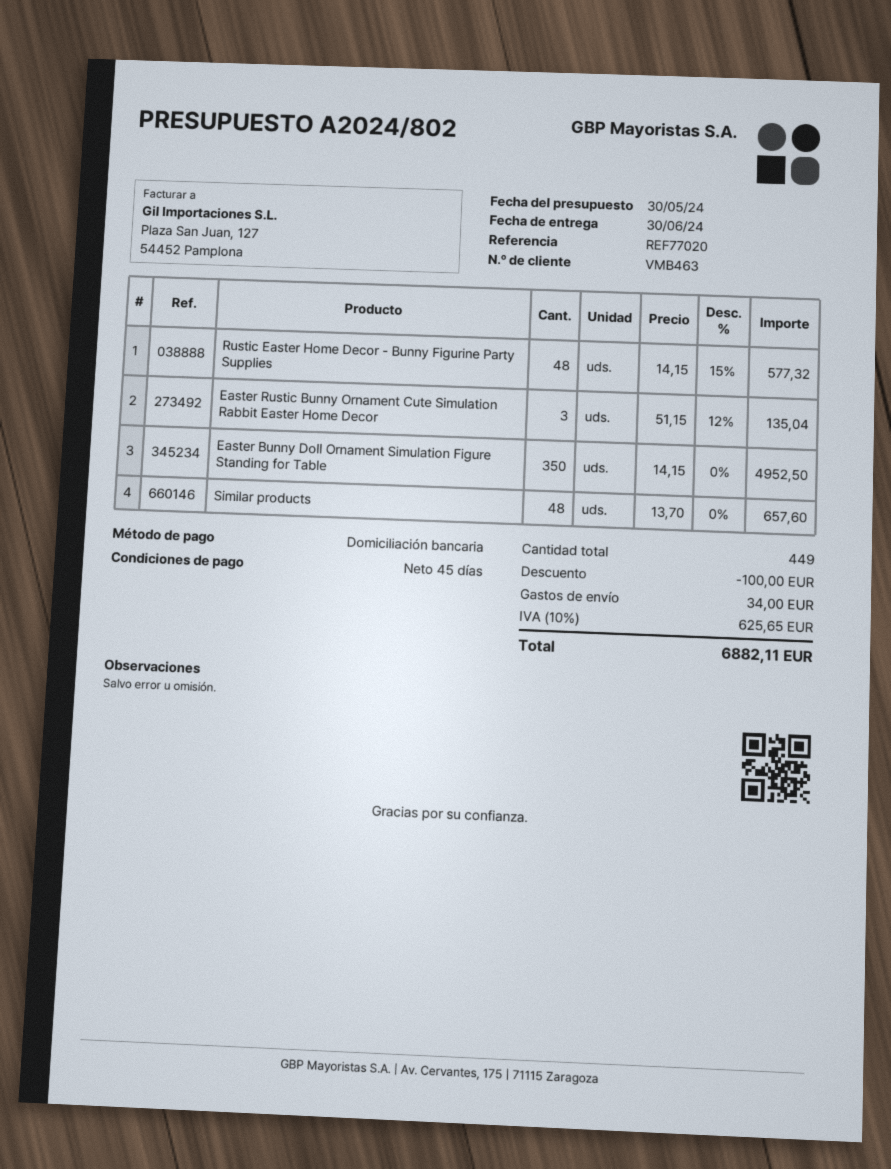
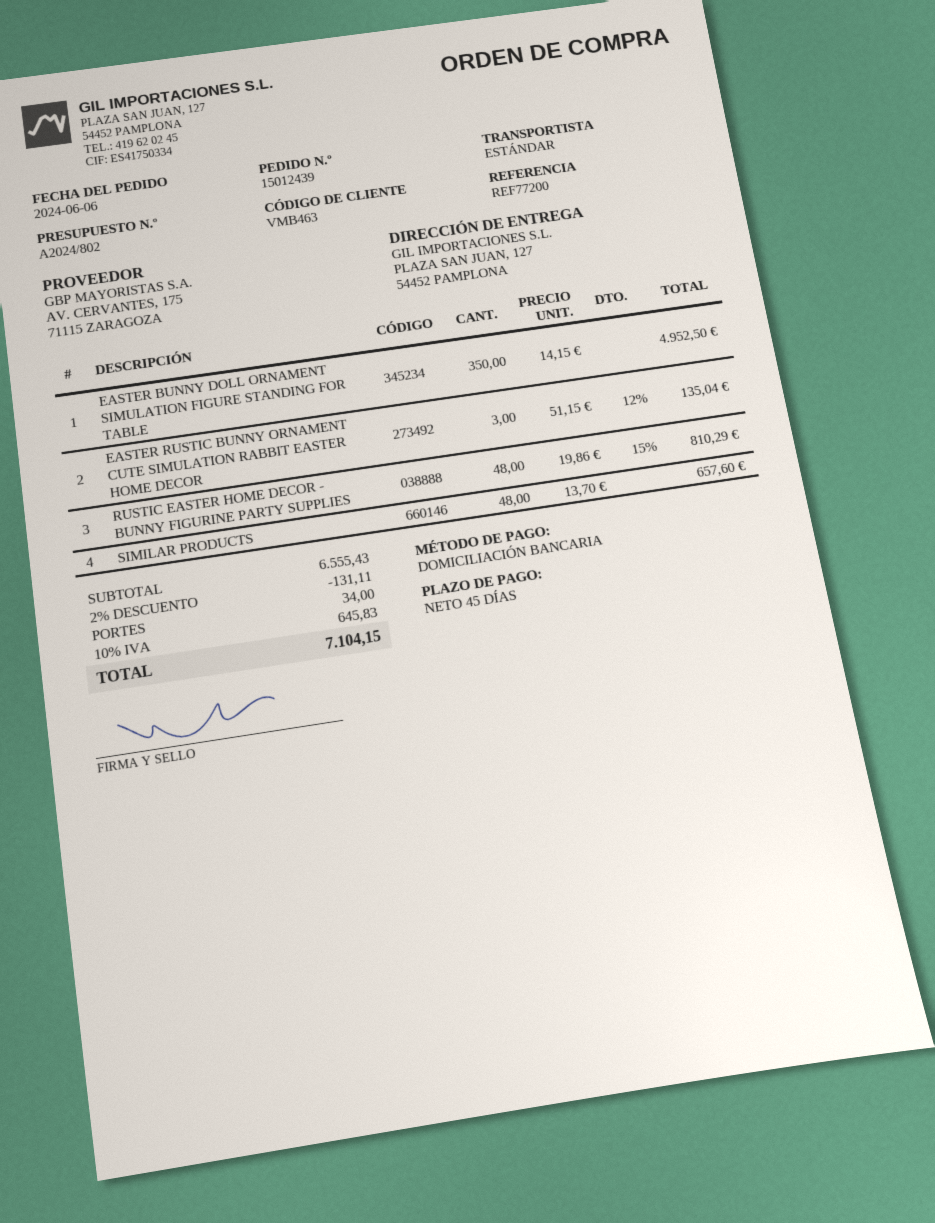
reference: REF77020 -> REF77200
Rustic Easter Home Decor - Bunny Figurine Party Supplies: 48 x 14.15 - 15% = 577.32 -> 48 x 19.86 - 15% = 810.29
discount: 100.00 -> 131.11
tax: 10% = 625.65 -> 10% = 645.83
total: 6882.11 -> 7104.15

